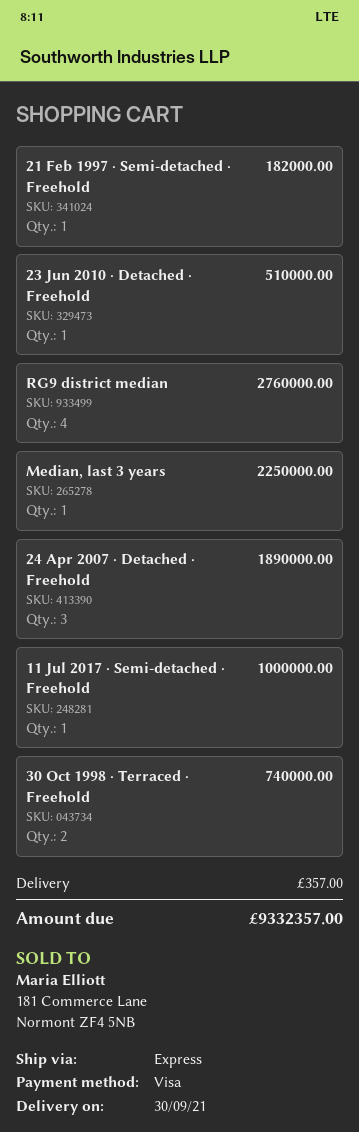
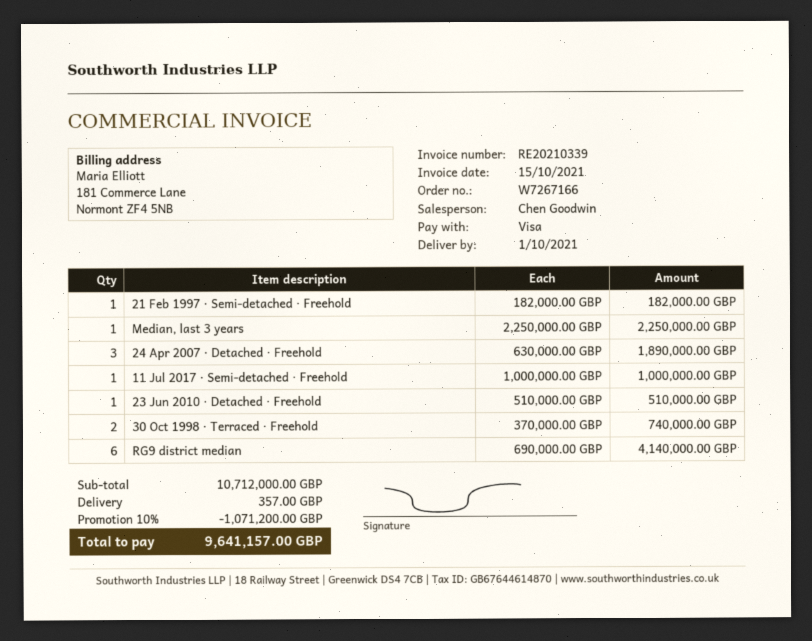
delivery date: 2021-09-30 -> 2021-10-01
RG9 district median: 4 for 2760000.00 -> 6 for 4140000.00
discount: none -> 10% = 1071200.00
total: 9332357.00 -> 9641157.00

